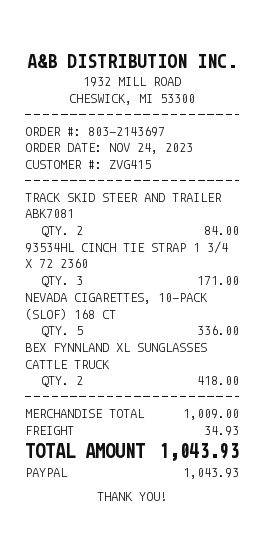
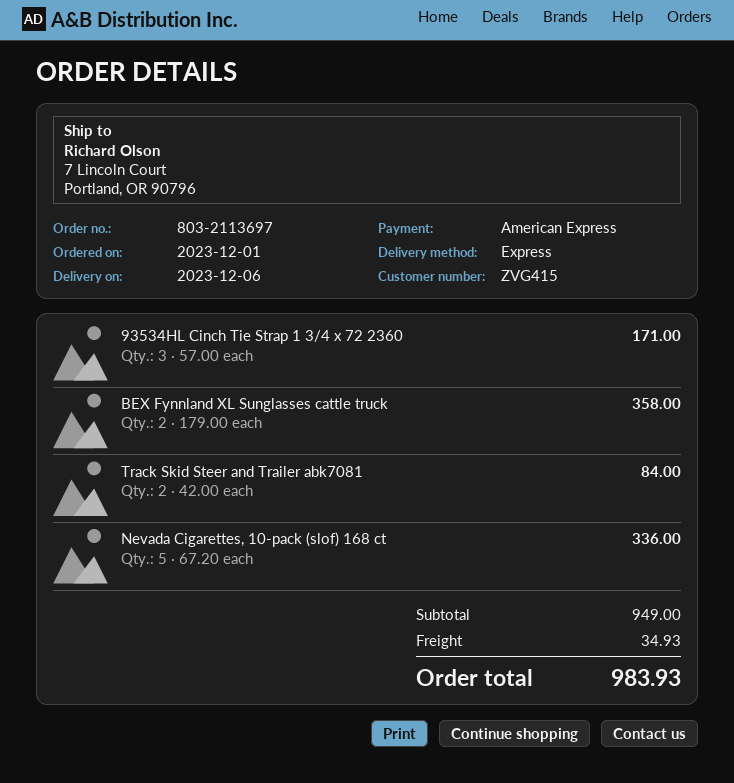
order number: 803-2143697 -> 803-2113697
order date: 2023-11-24 -> 2023-12-01
payment method: PayPal -> American Express
BEX FYNNLAND XL SUNGLASSES CATTLE TRUCK: 2 for 418.00 -> 2 for 358.00
subtotal: 1009.00 -> 949.00
total: 1043.93 -> 983.93

